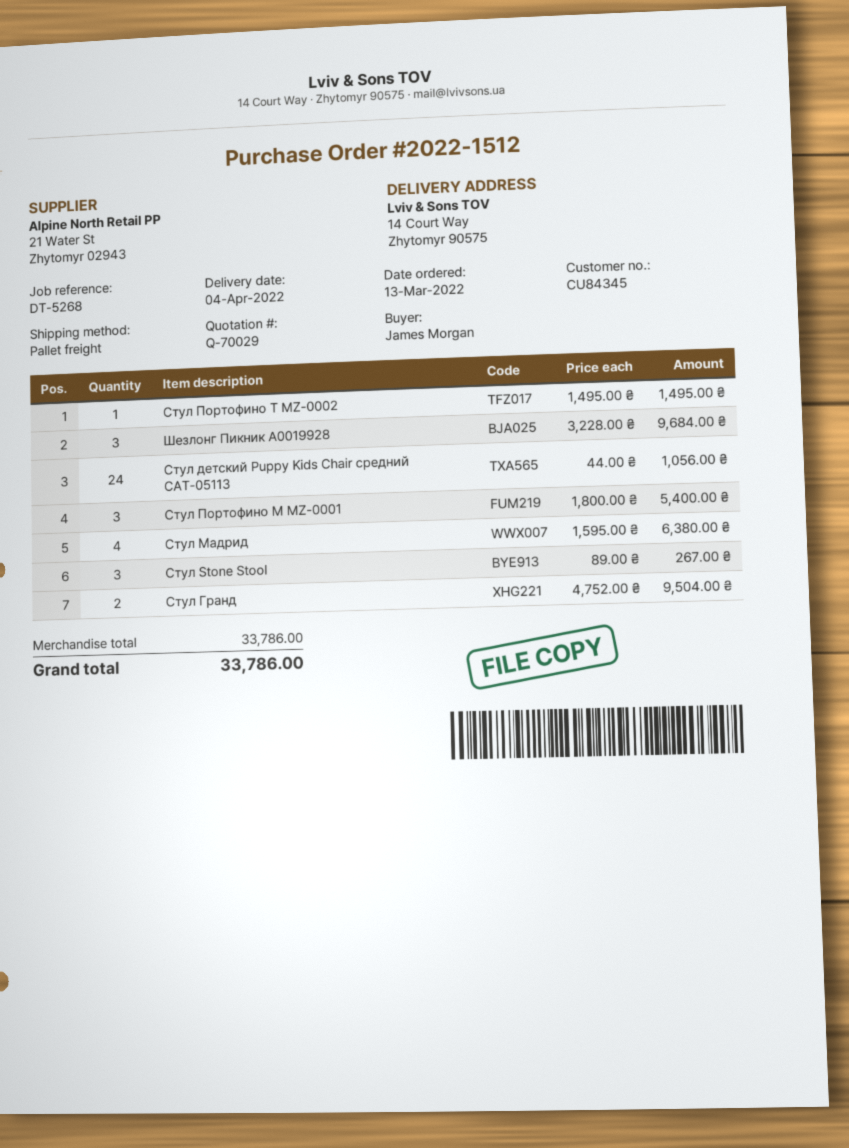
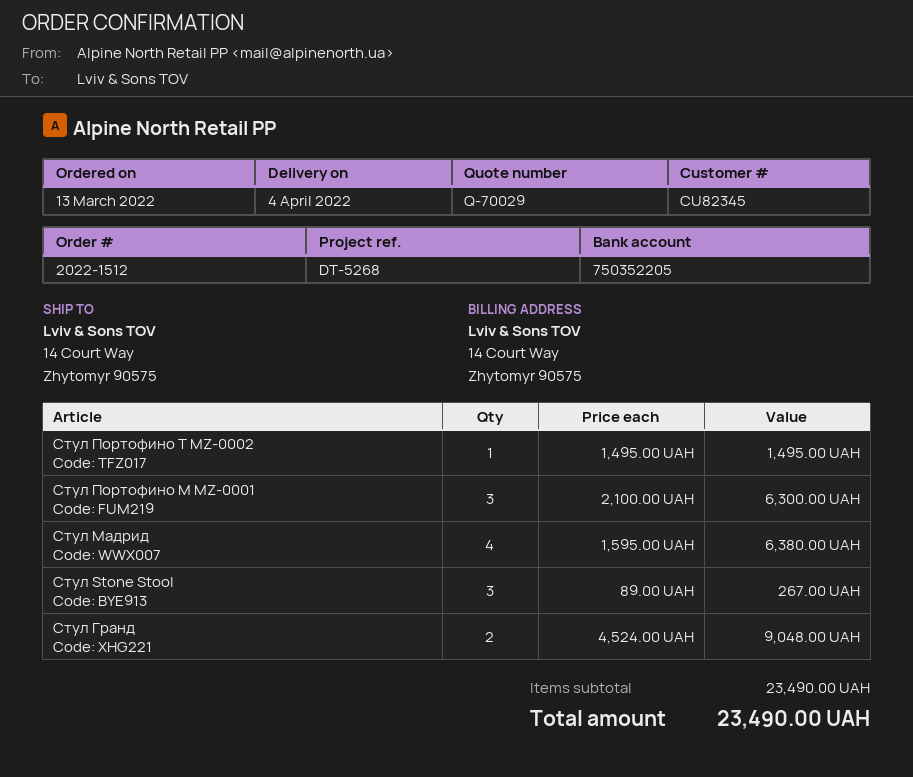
customer number: CU84345 -> CU82345
Шезлонг Пикник А0019928: 3 x 3228.00 = 9684.00 -> none
Стул детский Puppy Kids Chair средний CAT-05113: 24 x 44.00 = 1056.00 -> none
Стул Портофино М MZ-0001: 3 x 1800.00 = 5400.00 -> 3 x 2100.00 = 6300.00
Стул Гранд: 2 x 4752.00 = 9504.00 -> 2 x 4524.00 = 9048.00
subtotal: 33786.00 -> 23490.00
total: 33786.00 -> 23490.00

